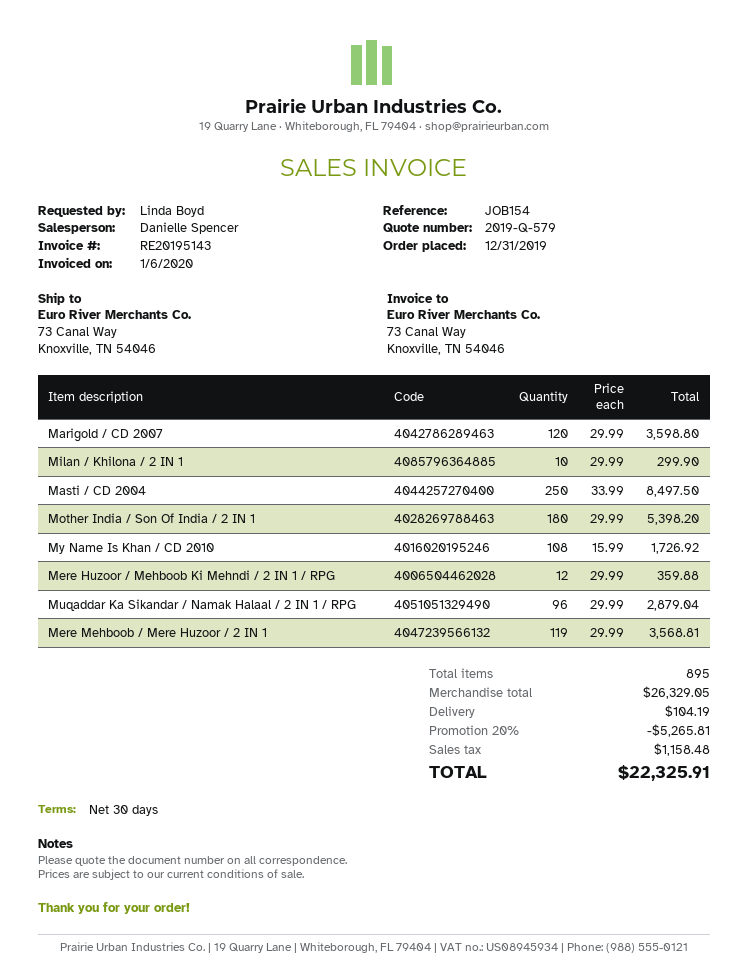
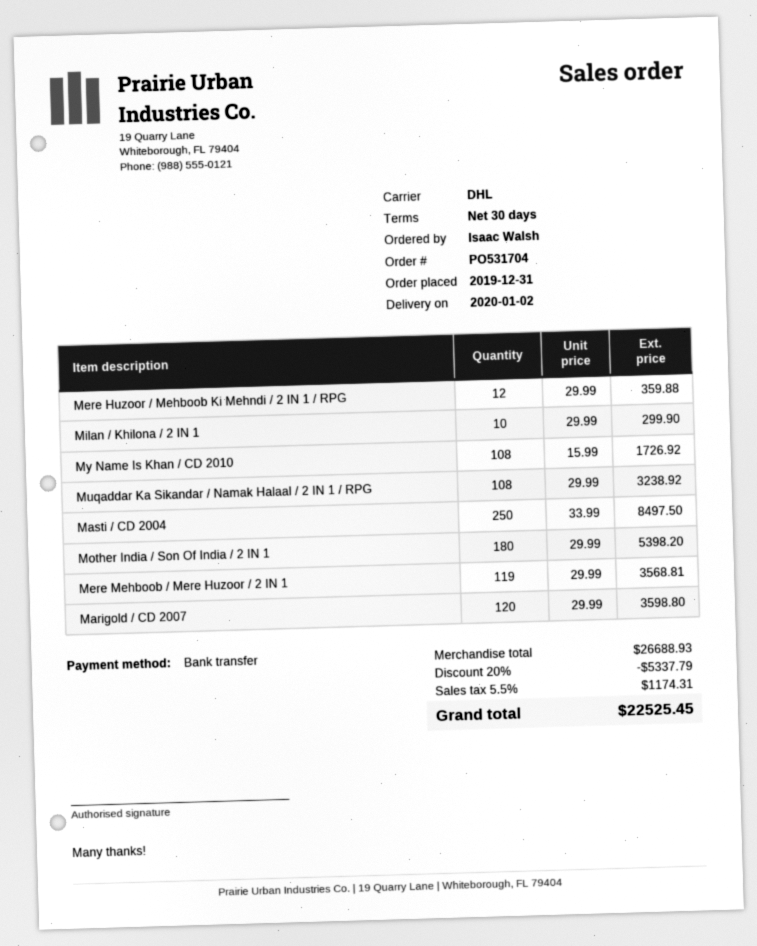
ordered by: Linda Boyd -> Isaac Walsh
Muqaddar Ka Sikandar / Namak Halaal / 2 IN 1 / RPG: 96 x 29.99 = 2879.04 -> 108 x 29.99 = 3238.92
subtotal: 26329.05 -> 26688.93
discount: 20% = 5265.81 -> 20% = 5337.79
shipping: 104.19 -> none
tax: 1158.48 -> 1174.31
total: 22325.91 -> 22525.45

